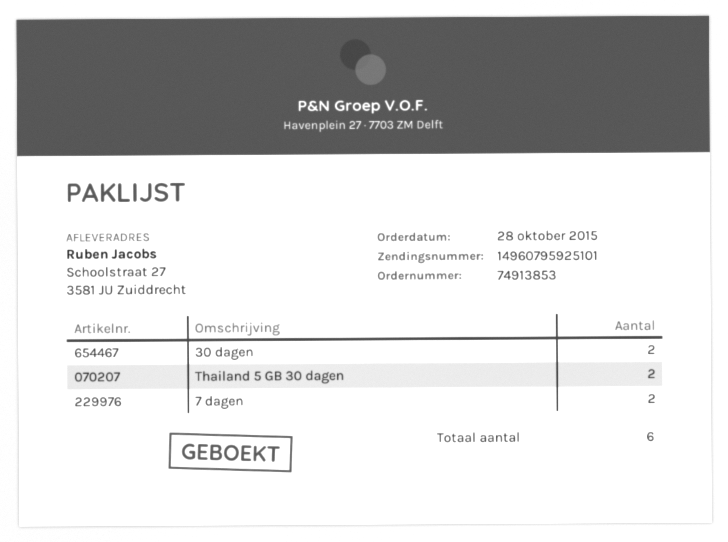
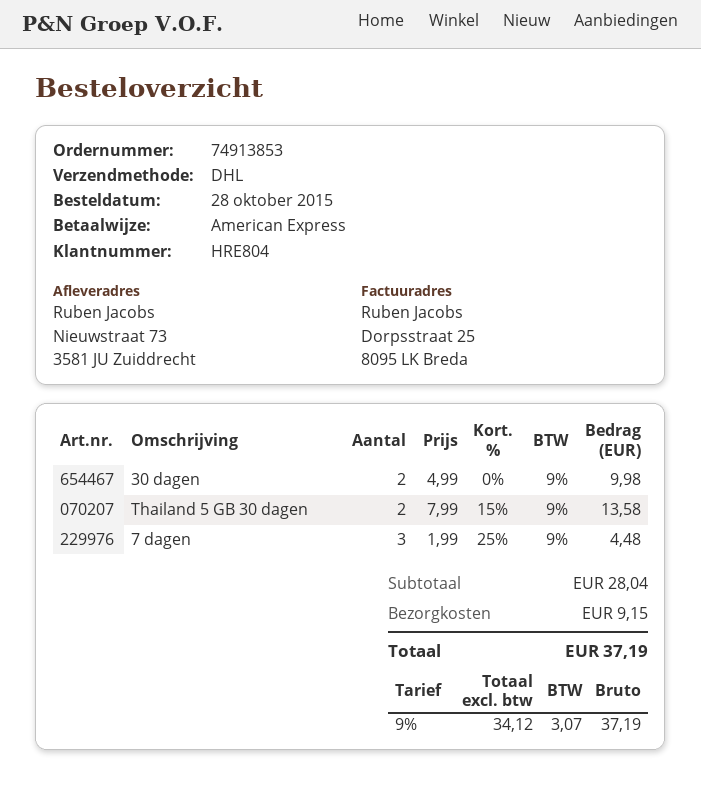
ship to: Schoolstraat 27, 3581 JU Zuiddrecht -> Nieuwstraat 73, 3581 JU Zuiddrecht
7 dagen: 2 -> 3

